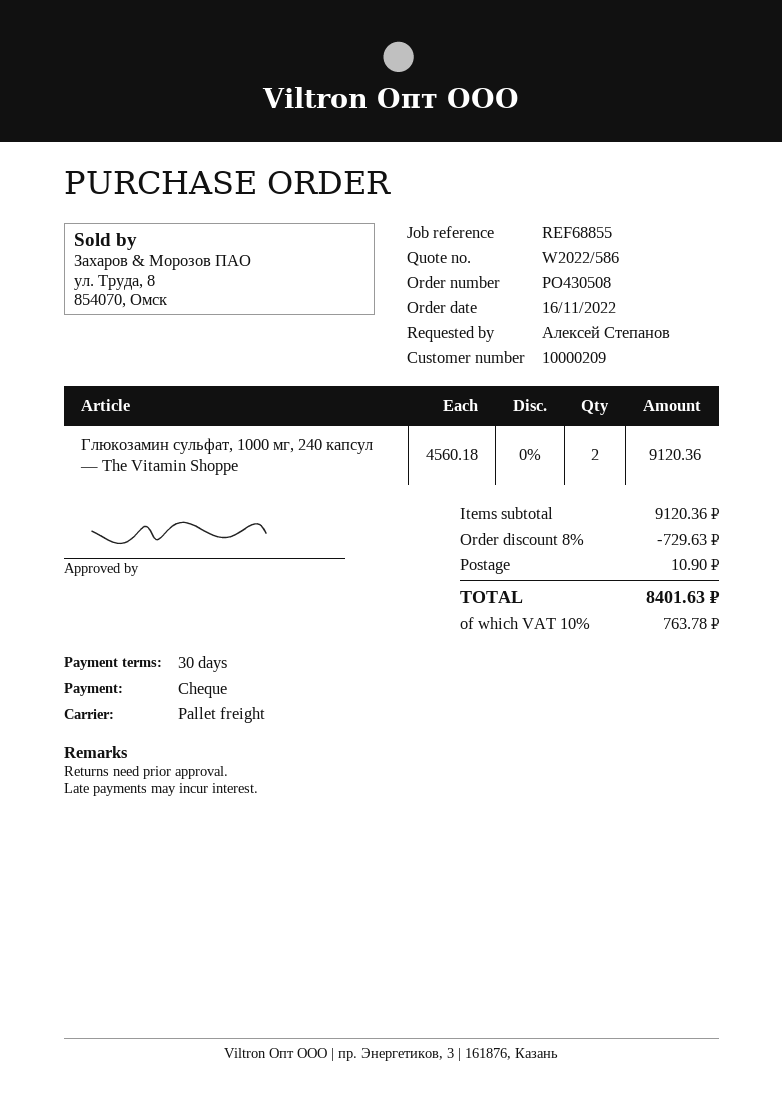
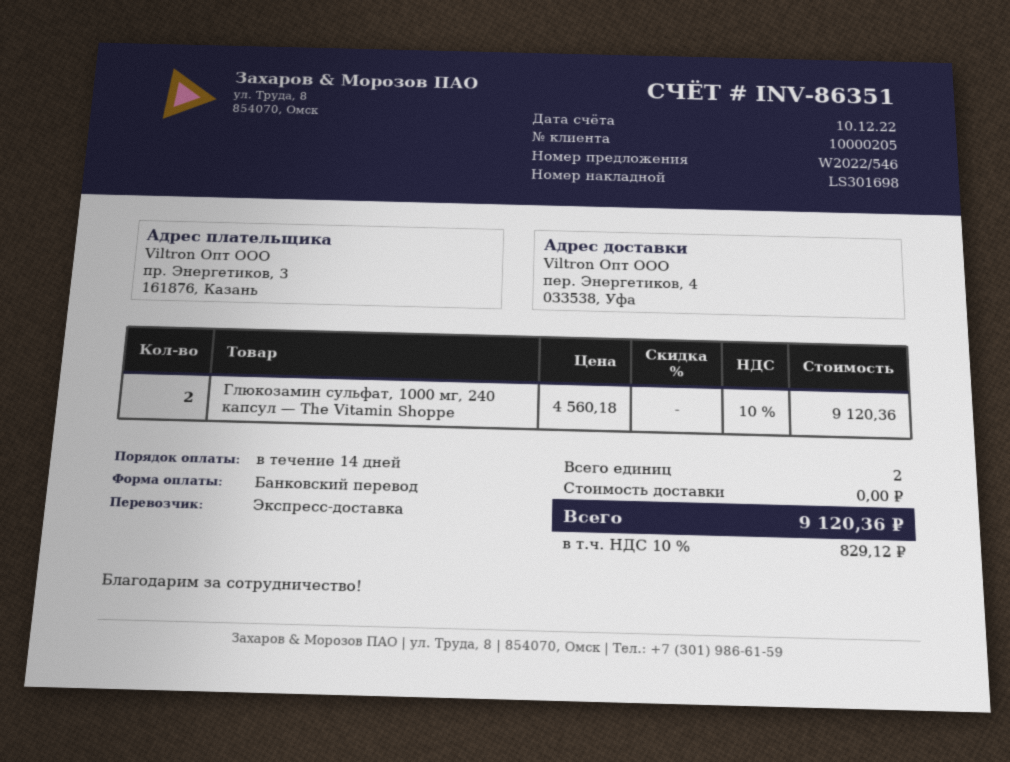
quote number: W2022/586 -> W2022/546
payment terms: 30 days -> 14 days
customer number: 10000209 -> 10000205
payment method: cheque -> bank transfer
shipping method: pallet freight -> express
discount: 8% = 729.63 -> none
shipping: 10.90 -> 0.00
tax: 10% = 763.78 -> 10% = 829.12
total: 8401.63 -> 9120.36

